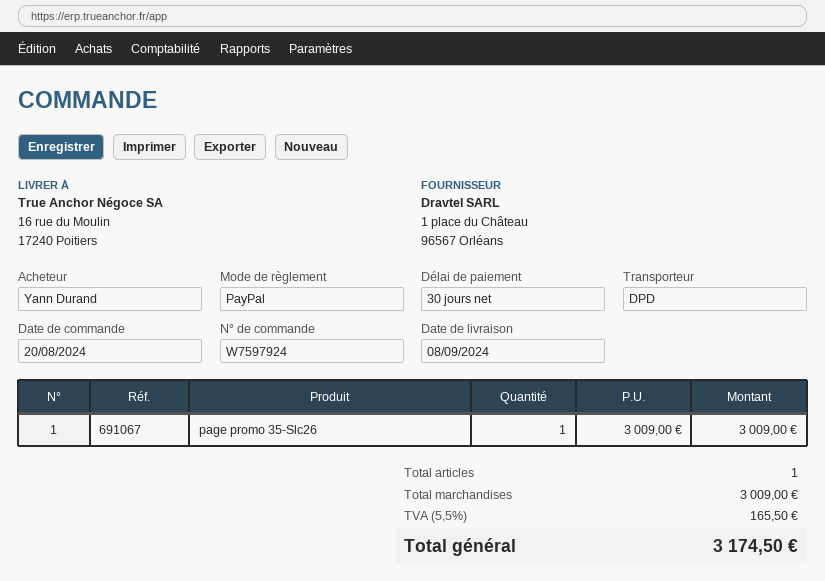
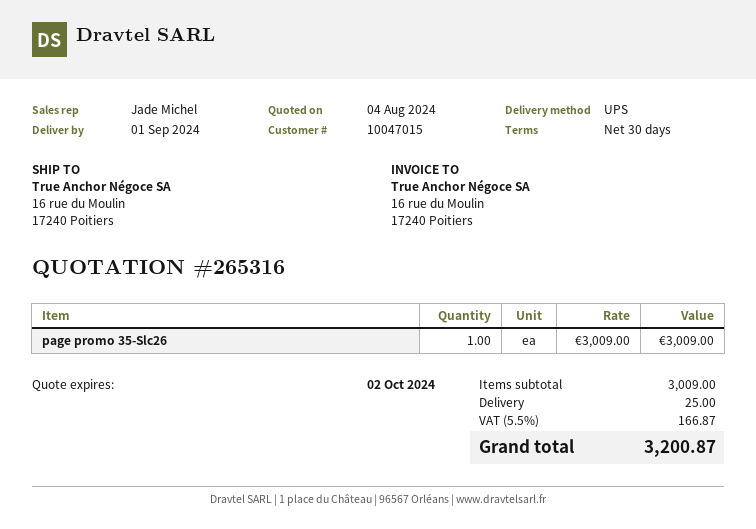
delivery date: 2024-09-08 -> 2024-09-01
shipping method: DPD -> UPS
shipping: none -> 25.00
tax: 5.5% = 165.50 -> 5.5% = 166.87
total: 3174.50 -> 3200.87

